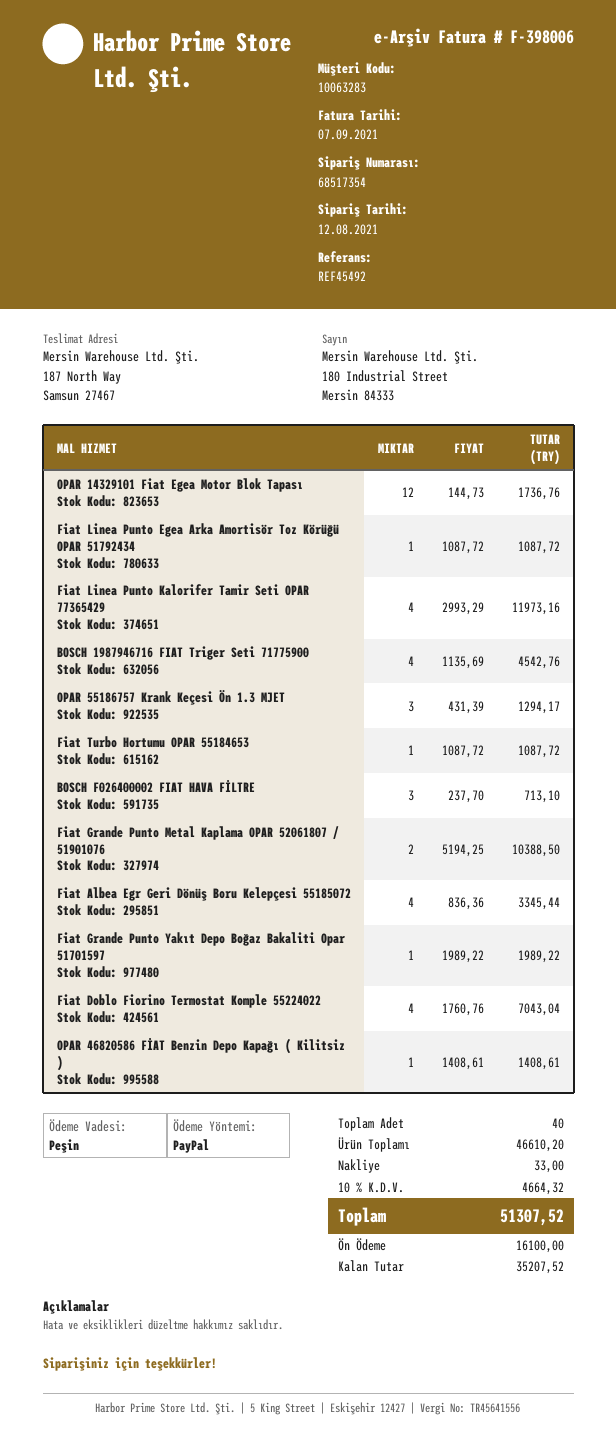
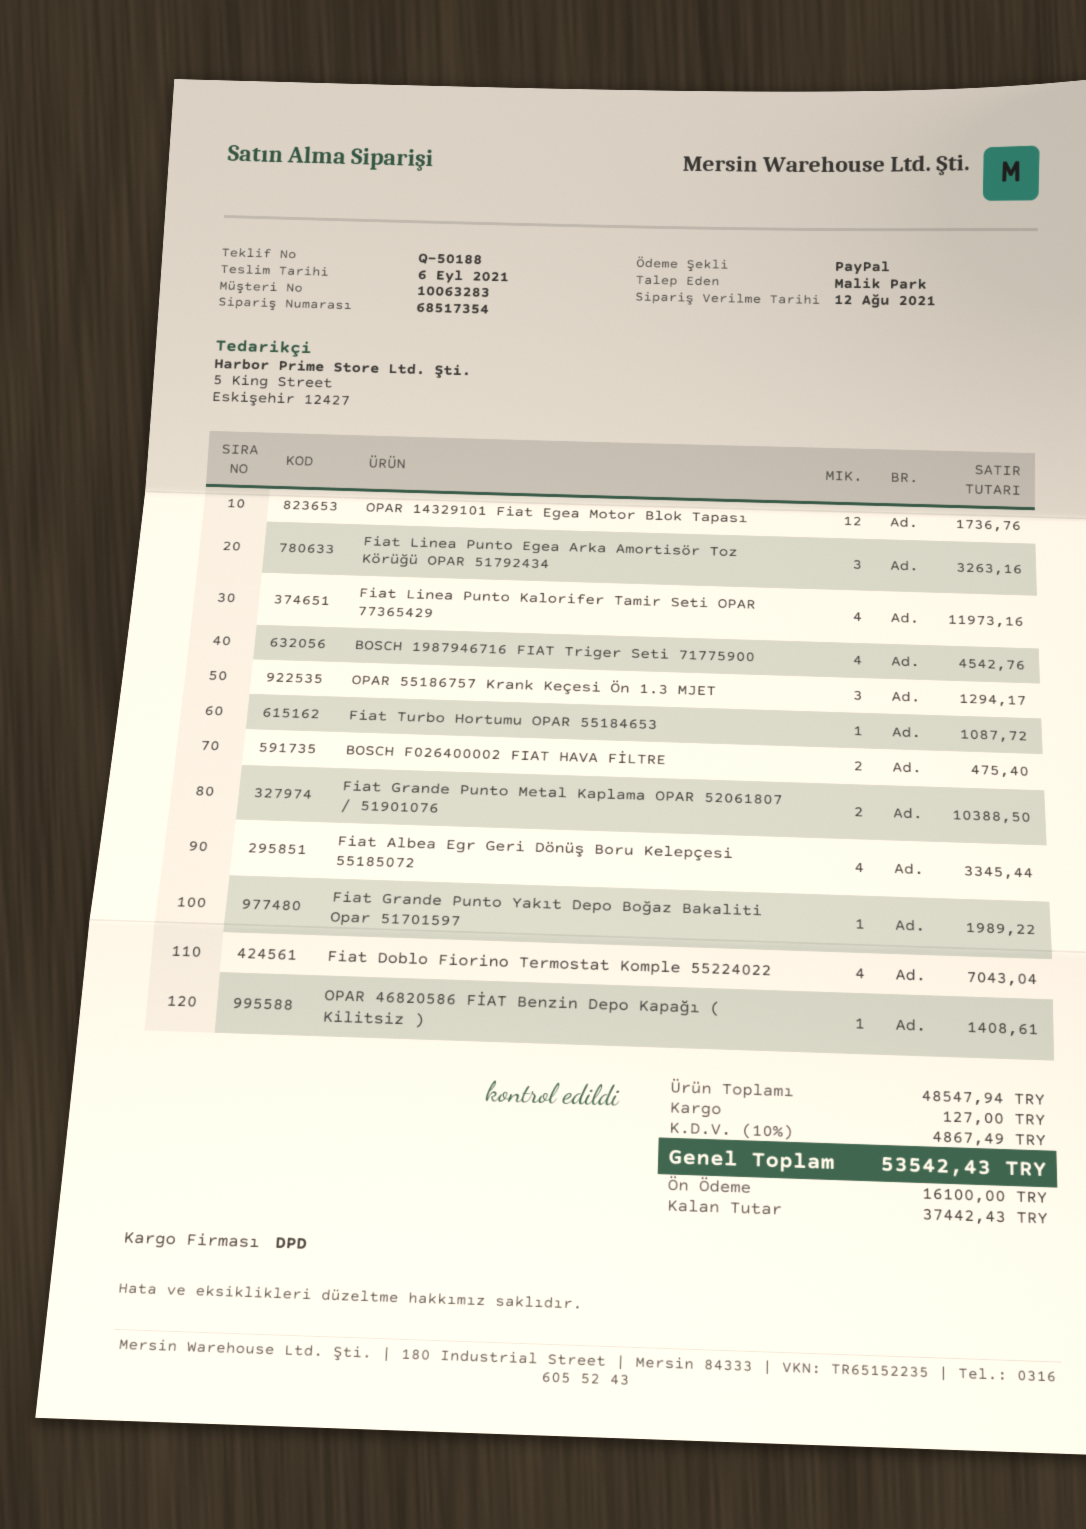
Fiat Linea Punto Egea Arka Amortisör Toz Körüğü OPAR 51792434: 1 for 1087.72 -> 3 for 3263.16
BOSCH F026400002 FIAT HAVA FİLTRE: 3 for 713.10 -> 2 for 475.40
subtotal: 46610.20 -> 48547.94
shipping: 33.00 -> 127.00
tax: 10% = 4664.32 -> 10% = 4867.49
total: 51307.52 -> 53542.43
balance: 35207.52 -> 37442.43

